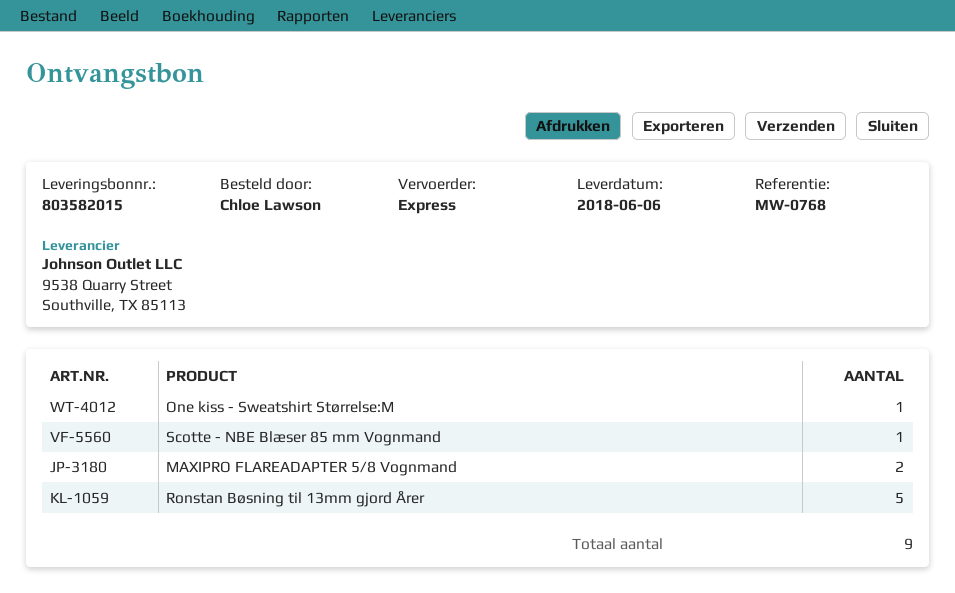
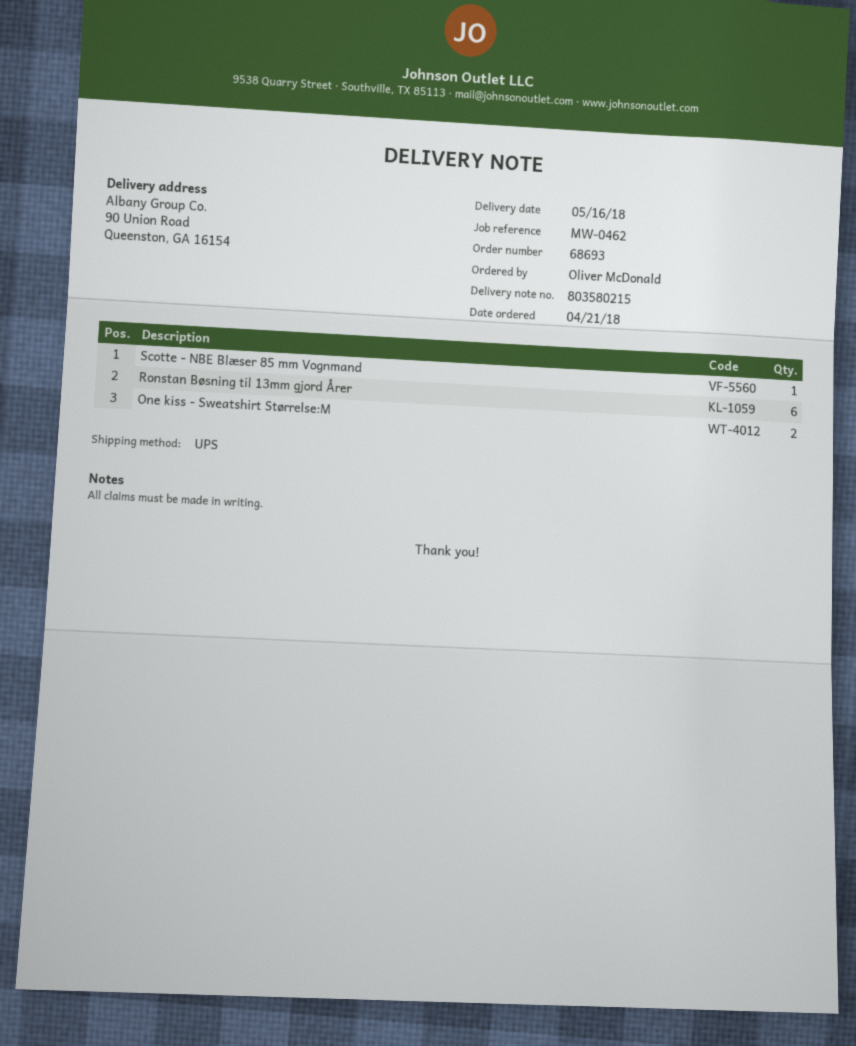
delivery note number: 803582015 -> 803580215
delivery date: 2018-06-06 -> 2018-05-16
reference: MW-0768 -> MW-0462
ordered by: Chloe Lawson -> Oliver McDonald
shipping method: express -> UPS
One kiss - Sweatshirt Størrelse:M: 1 -> 2
MAXIPRO FLAREADAPTER 5/8 Vognmand: 2 -> none
Ronstan Bøsning til 13mm gjord Årer: 5 -> 6

